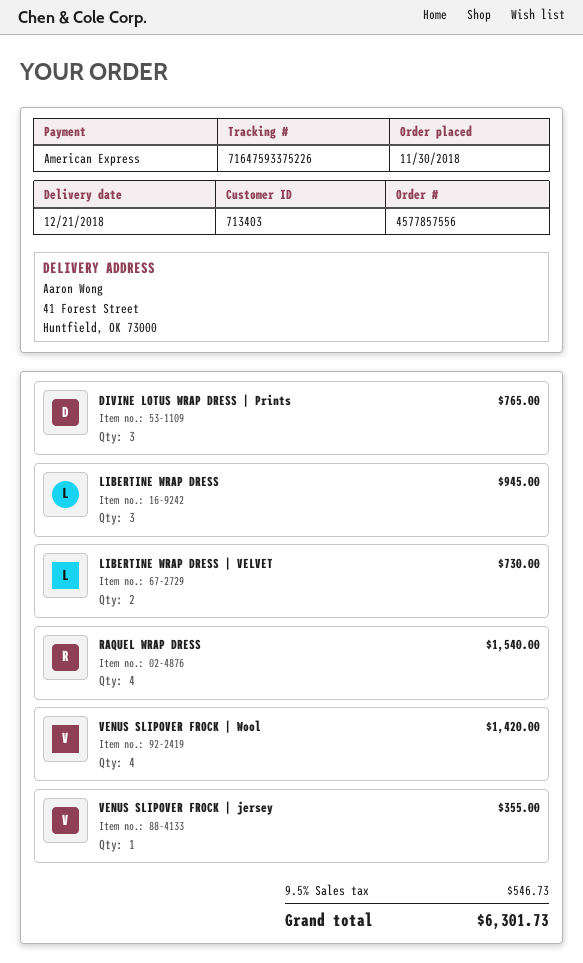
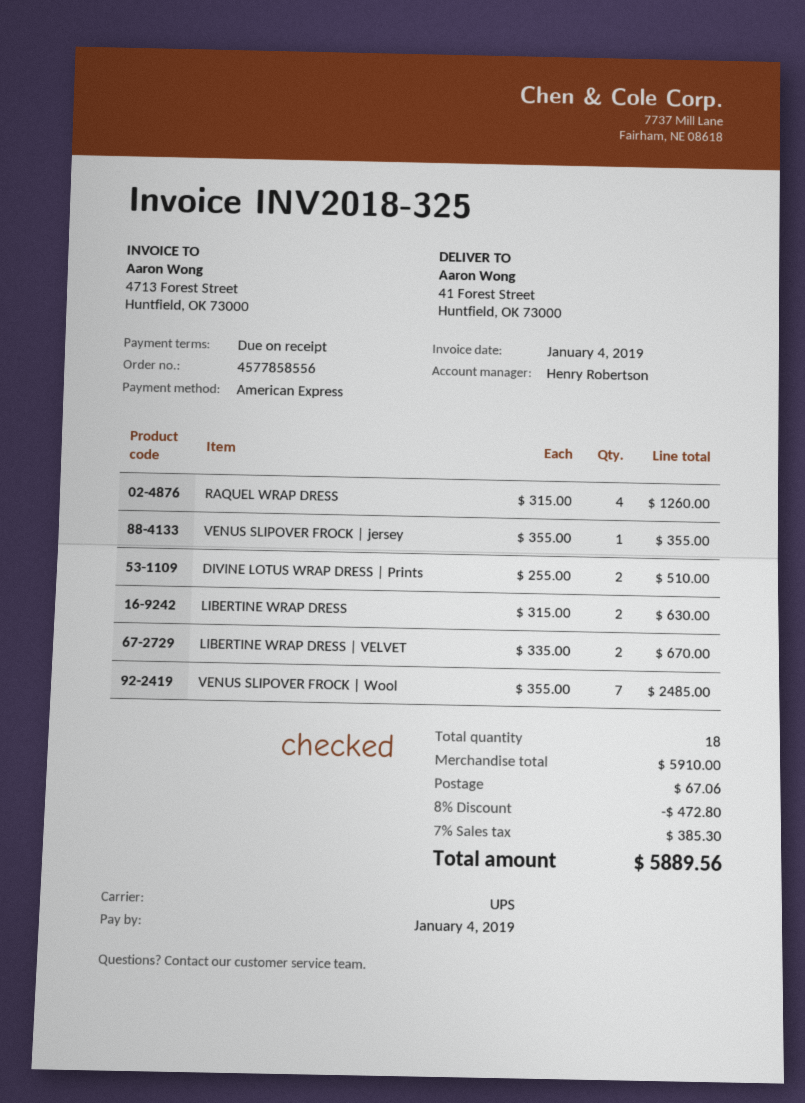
order number: 4577857556 -> 4577858556
DIVINE LOTUS WRAP DRESS | Prints: 3 for 765.00 -> 2 for 510.00
LIBERTINE WRAP DRESS: 3 for 945.00 -> 2 for 630.00
LIBERTINE WRAP DRESS | VELVET: 2 for 730.00 -> 2 for 670.00
RAQUEL WRAP DRESS: 4 for 1540.00 -> 4 for 1260.00
VENUS SLIPOVER FROCK | Wool: 4 for 1420.00 -> 7 for 2485.00
discount: none -> 8% = 472.80
shipping: none -> 67.06
tax: 9.5% = 546.73 -> 7% = 385.30
total: 6301.73 -> 5889.56

